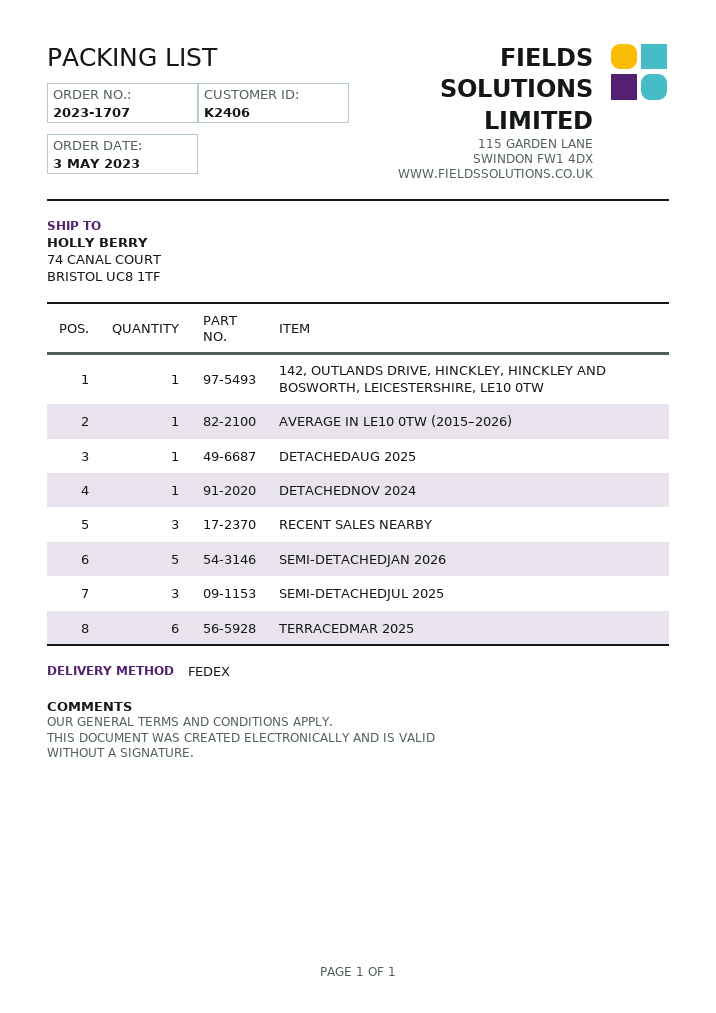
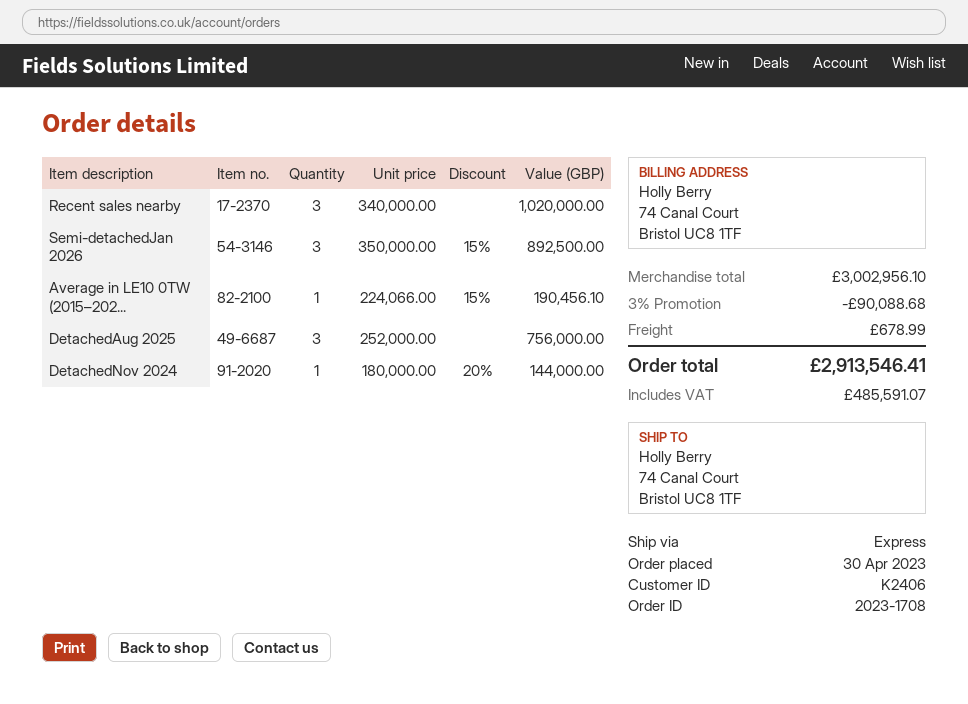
order number: 2023-1707 -> 2023-1708
order date: 2023-05-03 -> 2023-04-30
shipping method: FedEx -> express
142, OUTLANDS DRIVE, HINCKLEY, HINCKLEY AND BOSWORTH, LEICESTERSHIRE, LE10 0TW: 1 -> none
DETACHEDAUG 2025: 1 -> 3
SEMI-DETACHEDJAN 2026: 5 -> 3
SEMI-DETACHEDJUL 2025: 3 -> none
TERRACEDMAR 2025: 6 -> none

